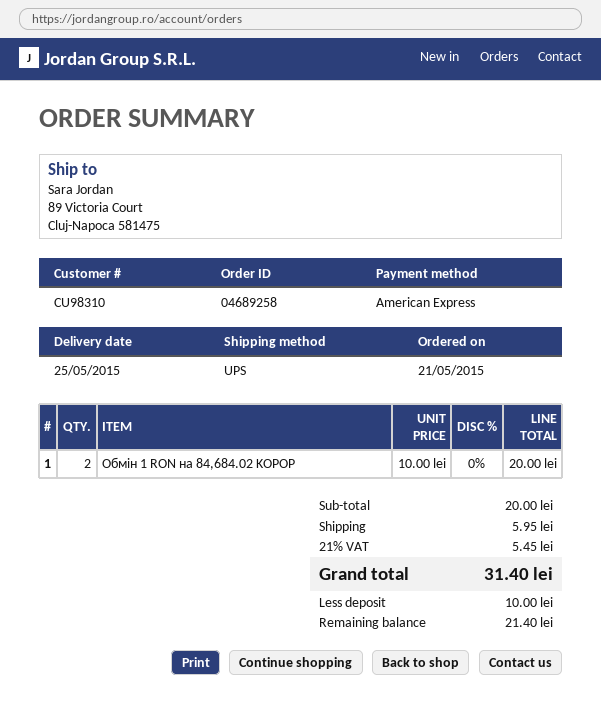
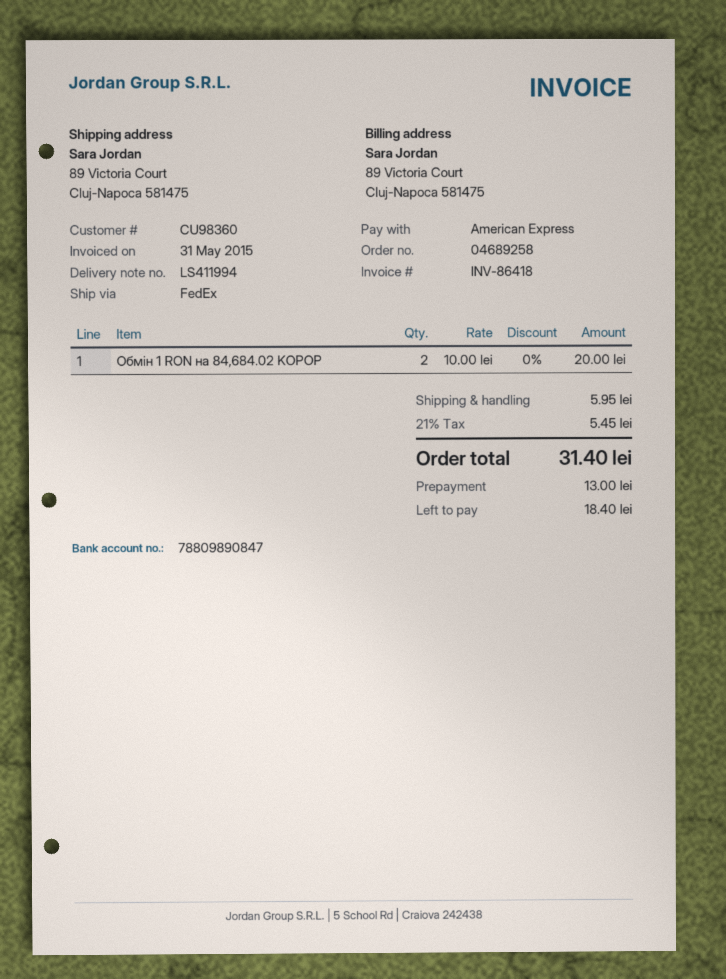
customer number: CU98310 -> CU98360
shipping method: UPS -> FedEx
deposit: 10.00 -> 13.00
balance: 21.40 -> 18.40

